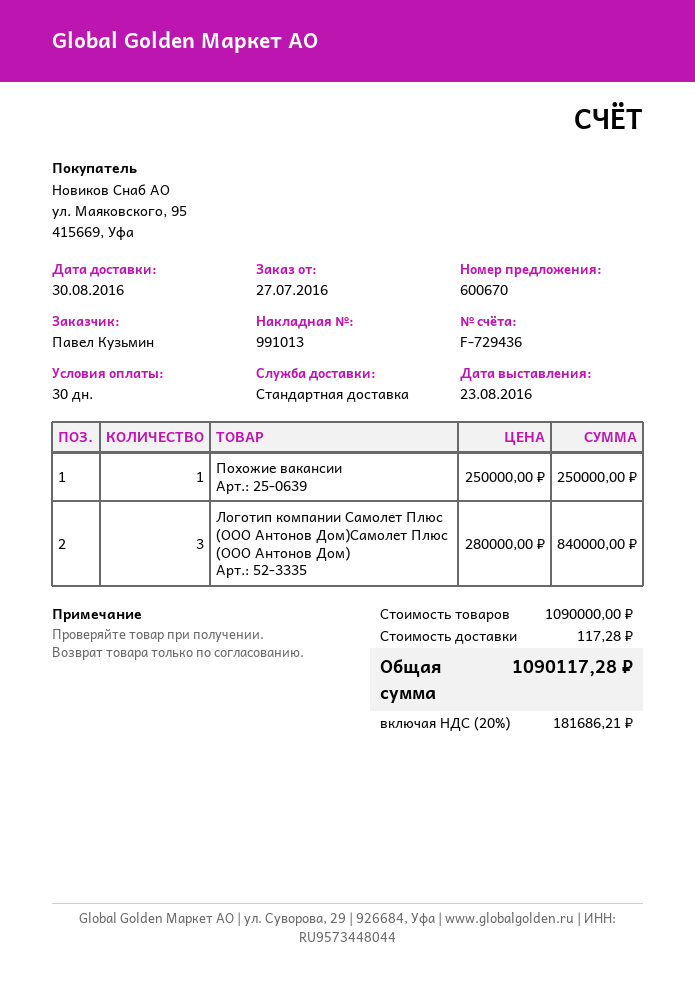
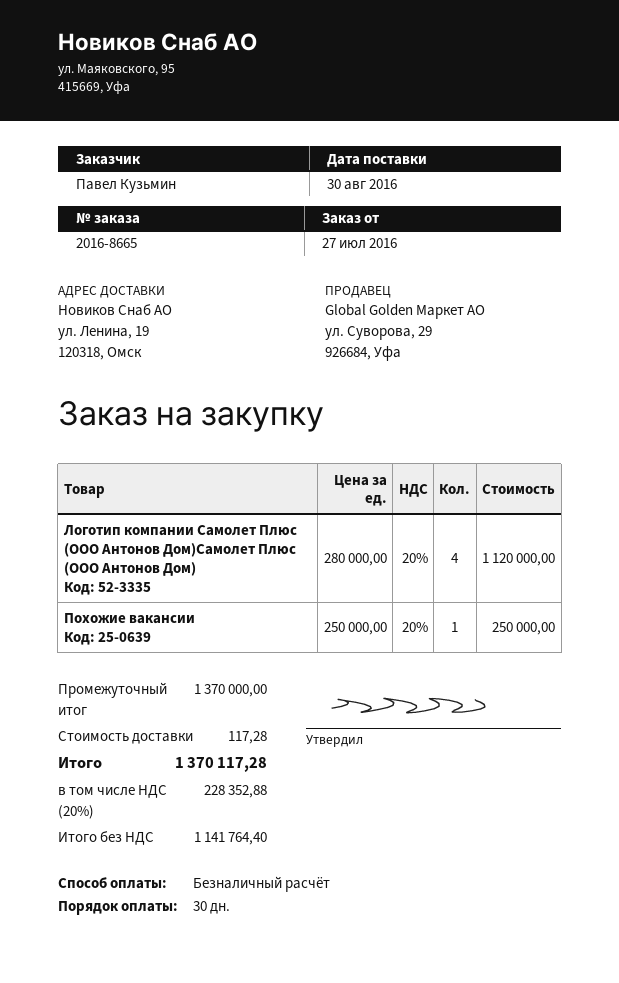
Логотип компании Самолет Плюс (ООО Антонов Дом)Самолет Плюс (ООО Антонов Дом): 3 x 280000.00 = 840000.00 -> 4 x 280000.00 = 1120000.00
subtotal: 1090000.00 -> 1370000.00
tax: 20% = 181686.21 -> 20% = 228352.88
total: 1090117.28 -> 1370117.28

